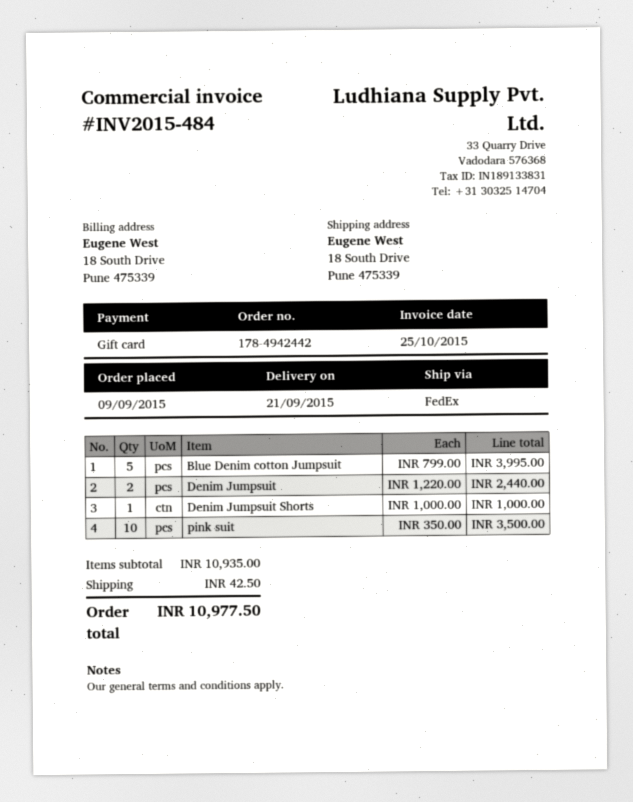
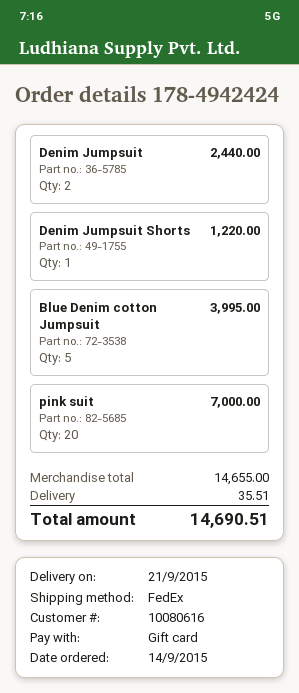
order number: 178-4942442 -> 178-4942424
order date: 2015-09-09 -> 2015-09-14
Denim Jumpsuit Shorts: 1 for 1000.00 -> 1 for 1220.00
pink suit: 10 for 3500.00 -> 20 for 7000.00
subtotal: 10935.00 -> 14655.00
shipping: 42.50 -> 35.51
total: 10977.50 -> 14690.51

